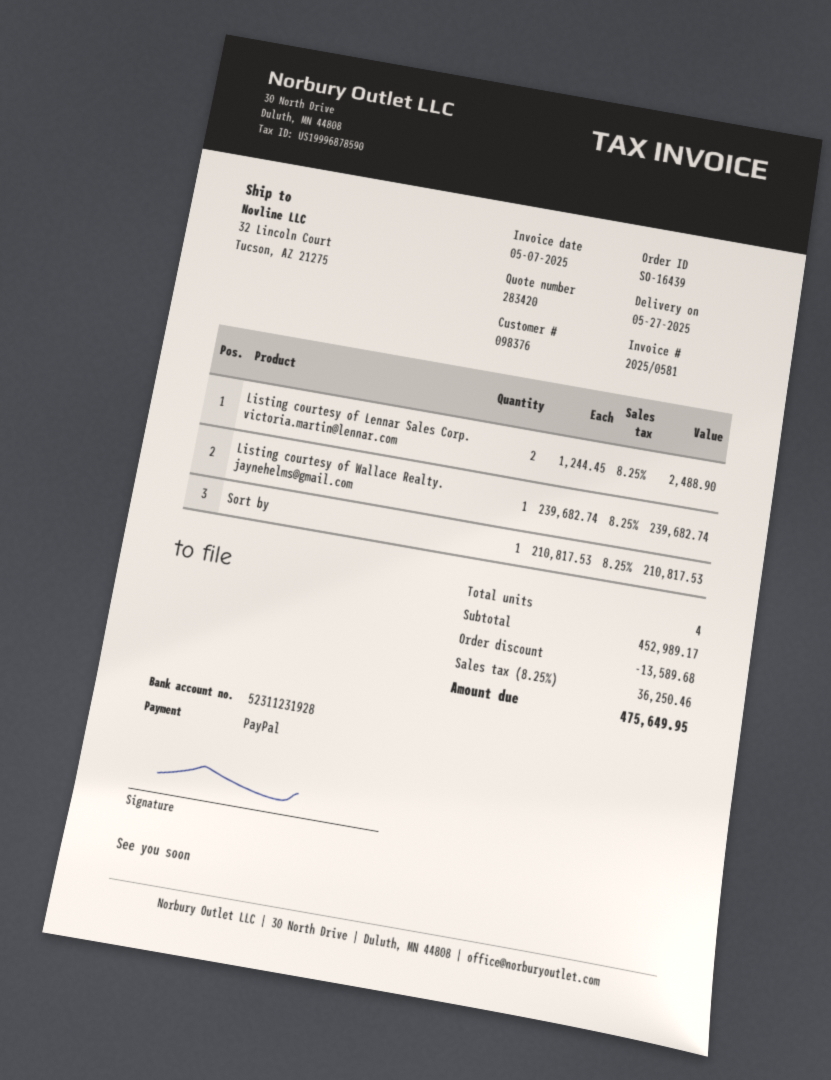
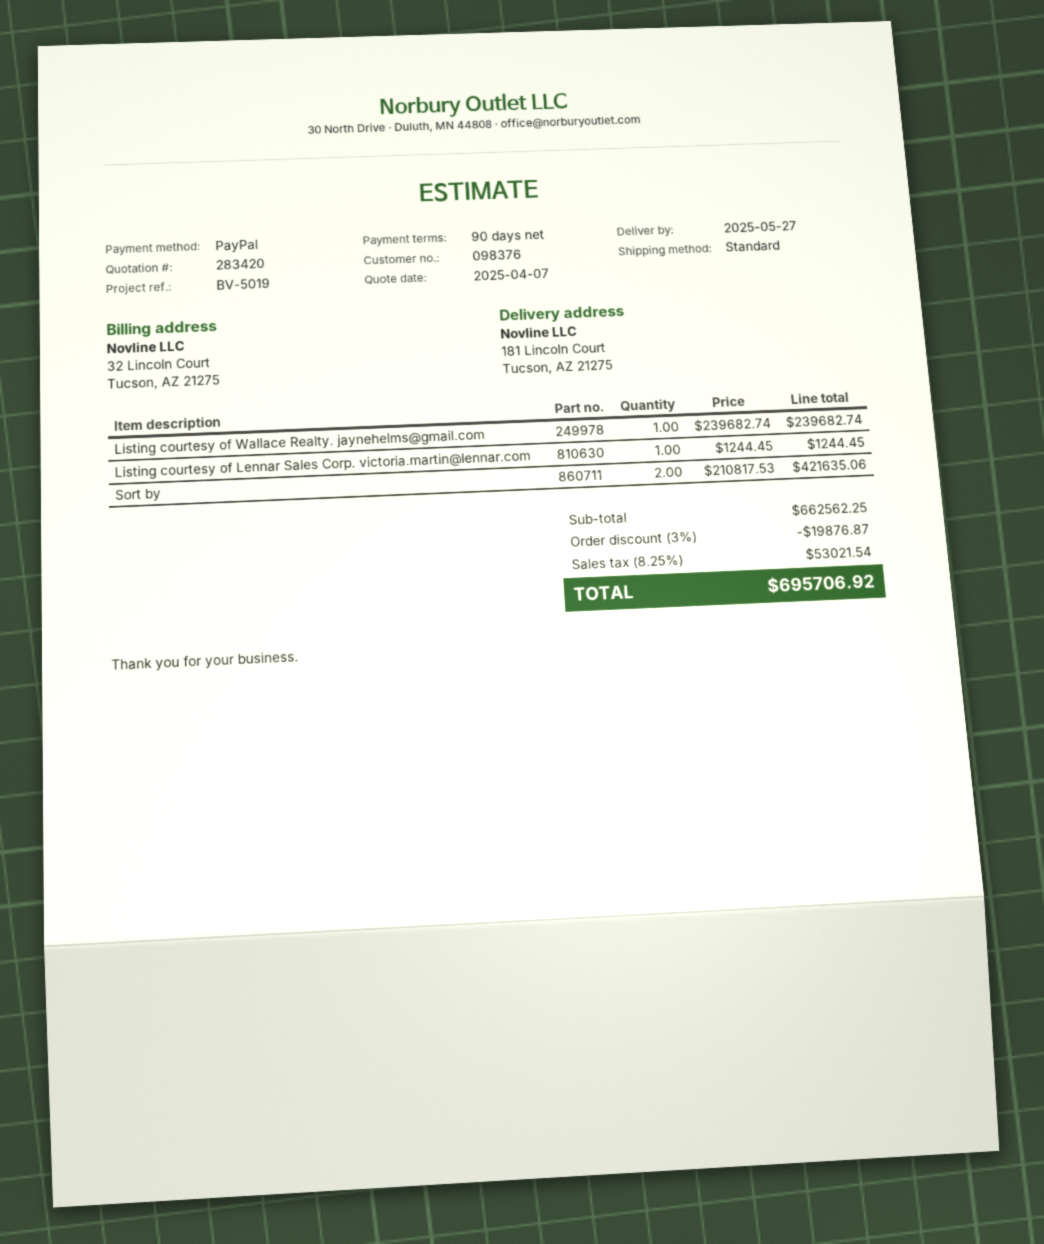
ship to: 32 Lincoln Court, Tucson, AZ 21275 -> 181 Lincoln Court, Tucson, AZ 21275
Listing courtesy of Lennar Sales Corp. victoria.martin@lennar.com: 2 x 1244.45 = 2488.90 -> 1 x 1244.45 = 1244.45
Sort by: 1 x 210817.53 = 210817.53 -> 2 x 210817.53 = 421635.06
subtotal: 452989.17 -> 662562.25
discount: 13589.68 -> 19876.87
tax: 8.25% = 36250.46 -> 8.25% = 53021.54
total: 475649.95 -> 695706.92

